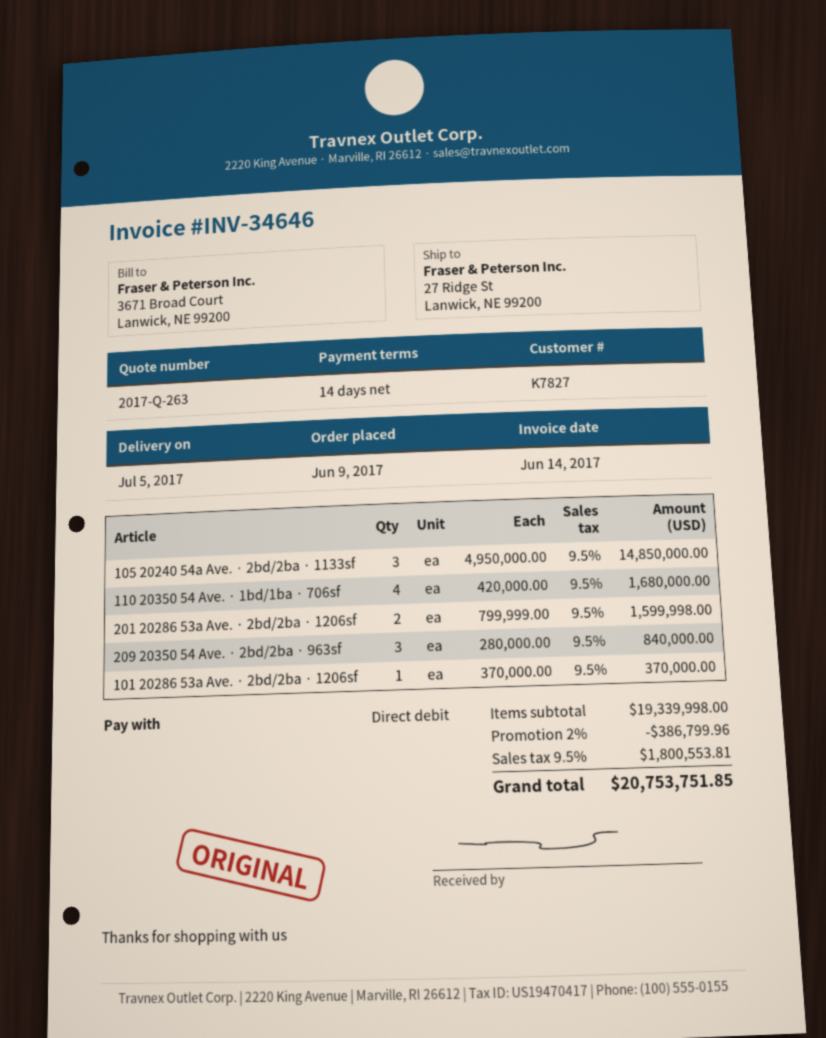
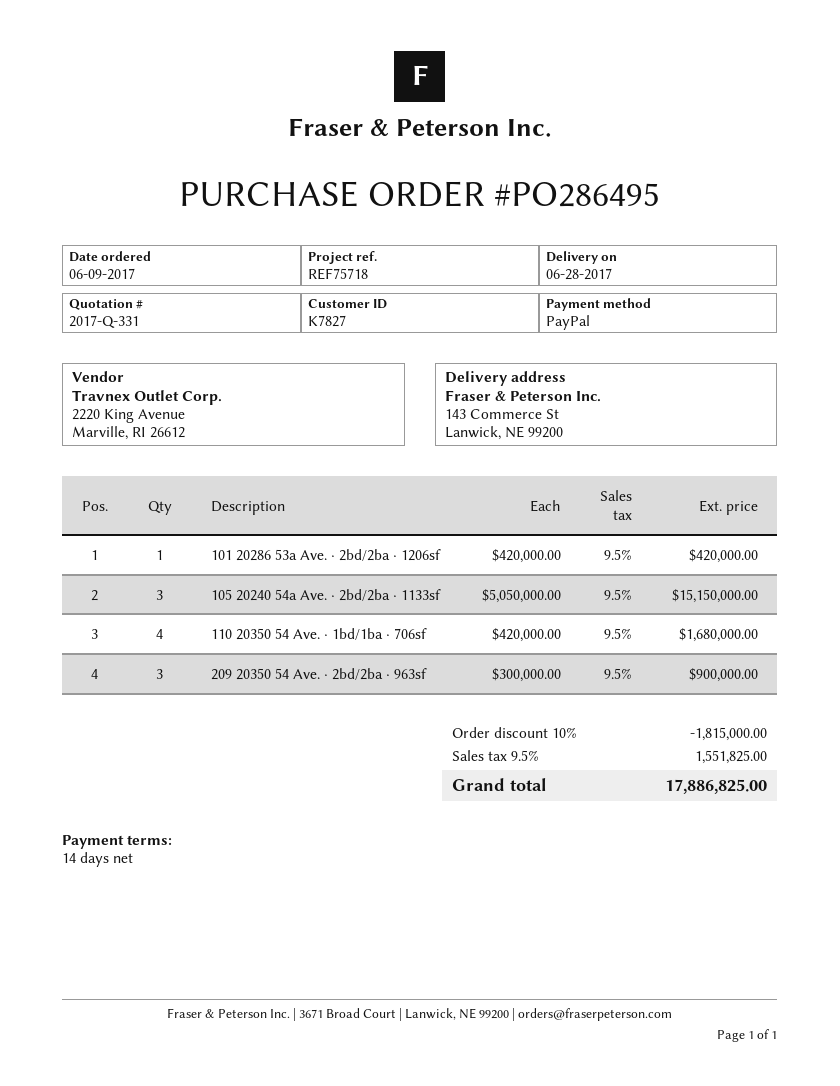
quote number: 2017-Q-263 -> 2017-Q-331
delivery date: 2017-07-05 -> 2017-06-28
payment method: direct debit -> PayPal
ship to: 27 Ridge St, Lanwick, NE 99200 -> 143 Commerce St, Lanwick, NE 99200
105 20240 54a Ave. · 2bd/2ba · 1133sf: 3 x 4950000.00 = 14850000.00 -> 3 x 5050000.00 = 15150000.00
201 20286 53a Ave. · 2bd/2ba · 1206sf: 2 x 799999.00 = 1599998.00 -> none
209 20350 54 Ave. · 2bd/2ba · 963sf: 3 x 280000.00 = 840000.00 -> 3 x 300000.00 = 900000.00
101 20286 53a Ave. · 2bd/2ba · 1206sf: 1 x 370000.00 = 370000.00 -> 1 x 420000.00 = 420000.00
discount: 2% = 386799.96 -> 10% = 1815000.00
tax: 9.5% = 1800553.81 -> 9.5% = 1551825.00
total: 20753751.85 -> 17886825.00

